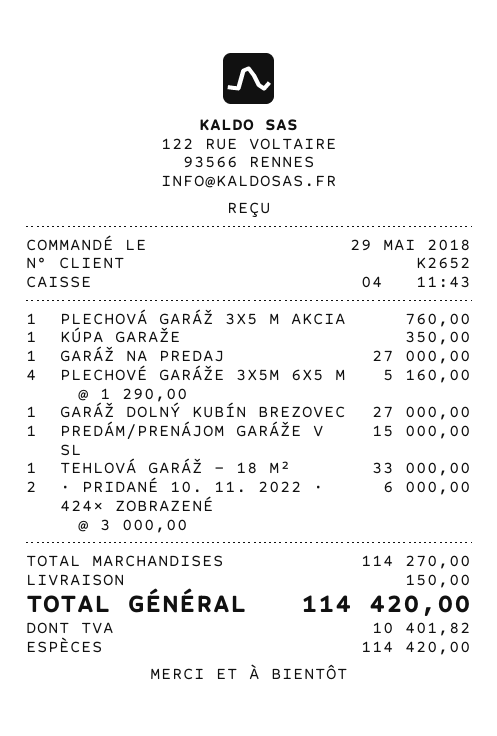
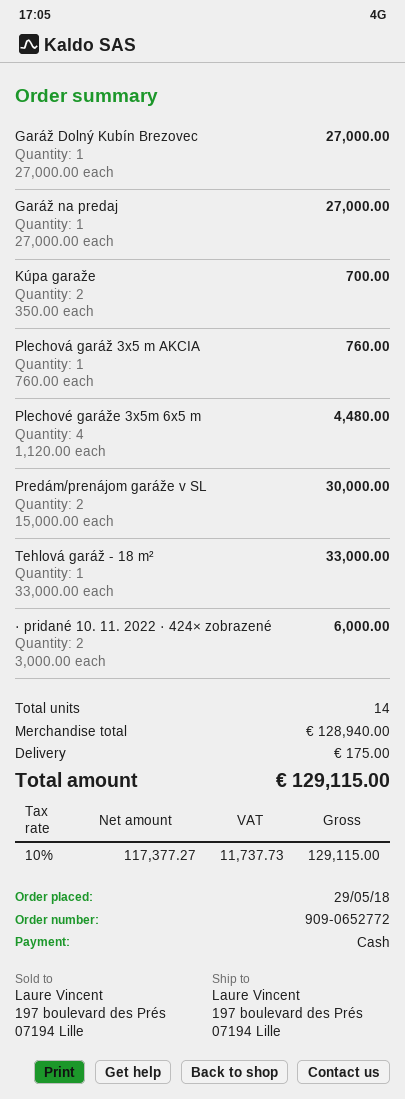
KÚPA GARAŽE: 1 x 350.00 = 350.00 -> 2 x 350.00 = 700.00
PLECHOVÉ GARÁŽE 3X5M 6X5 M: 4 x 1290.00 = 5160.00 -> 4 x 1120.00 = 4480.00
PREDÁM/PRENÁJOM GARÁŽE V SL: 1 x 15000.00 = 15000.00 -> 2 x 15000.00 = 30000.00
subtotal: 114270.00 -> 128940.00
shipping: 150.00 -> 175.00
tax: 10401.82 -> 11737.73
total: 114420.00 -> 129115.00

